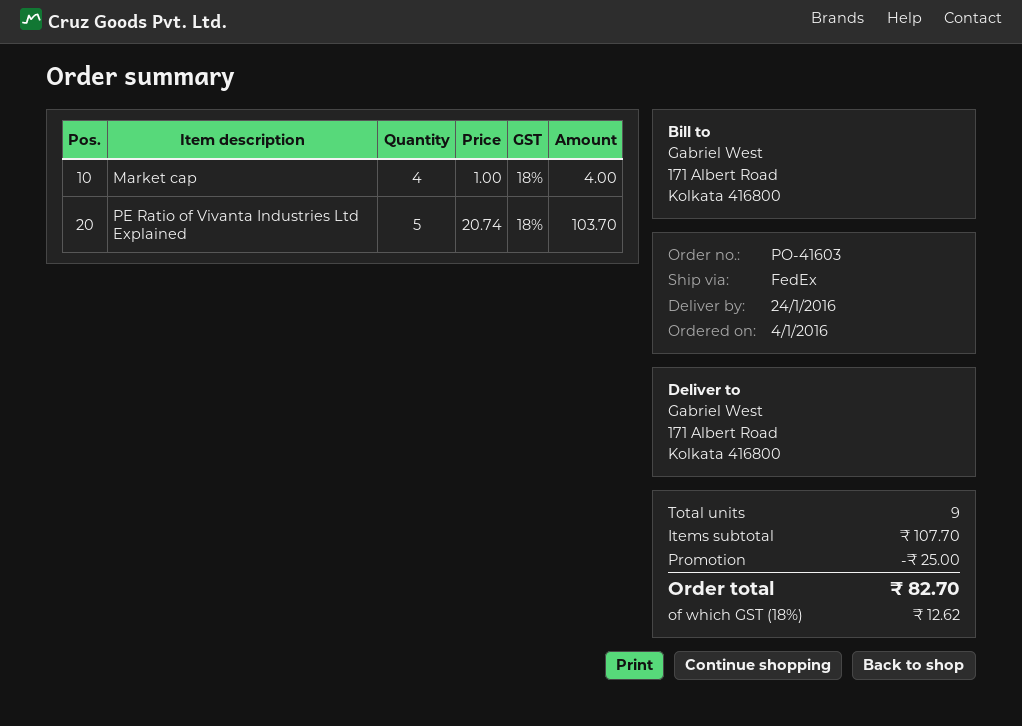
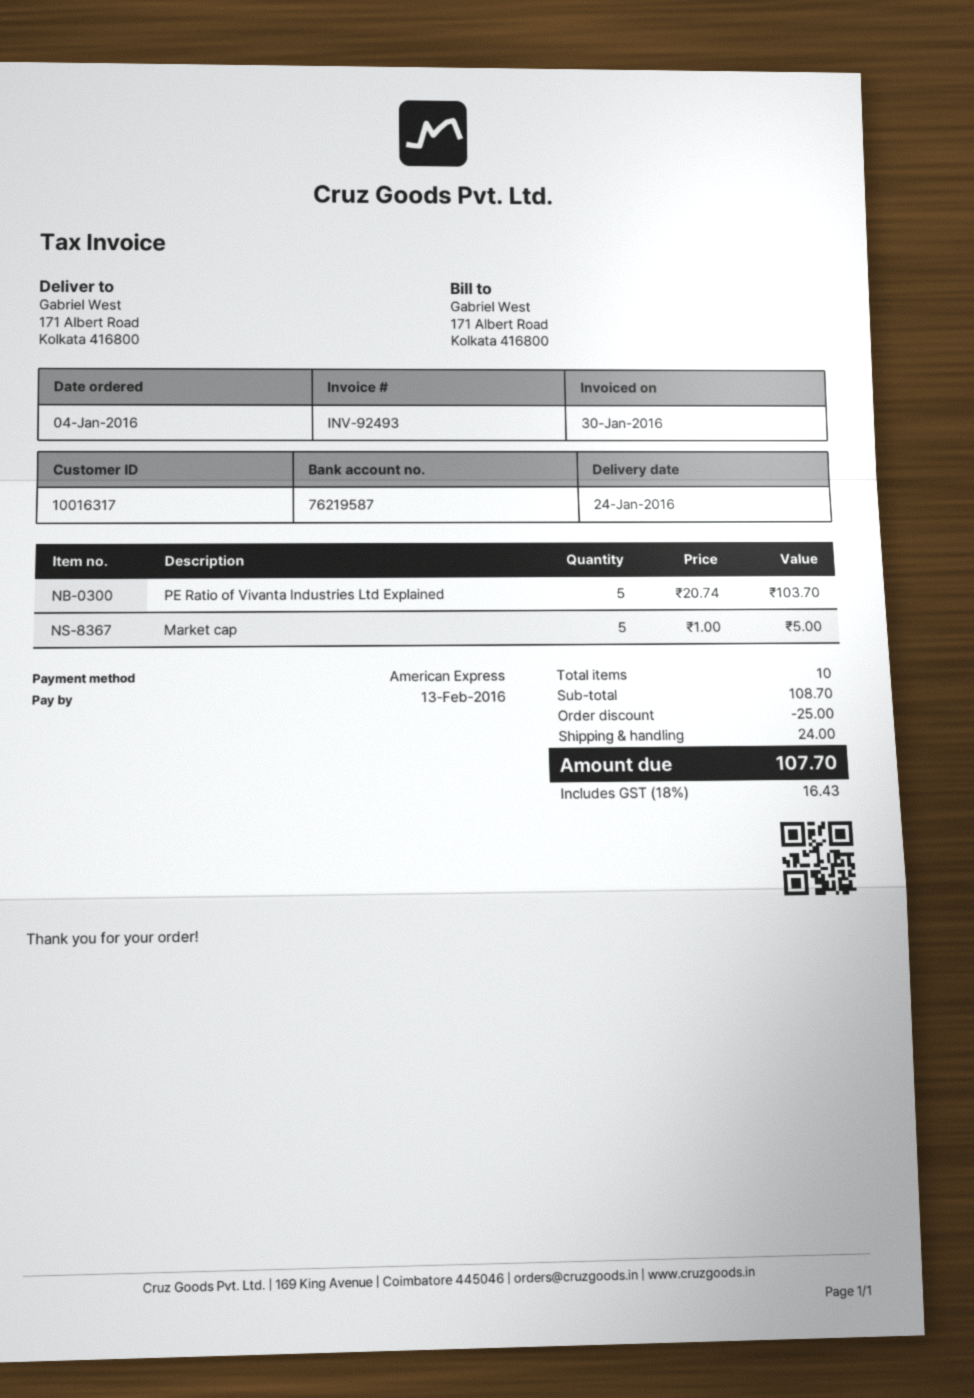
Market cap: 4 x 1.00 = 4.00 -> 5 x 1.00 = 5.00
total quantity: 9 -> 10
subtotal: 107.70 -> 108.70
shipping: none -> 24.00
tax: 18% = 12.62 -> 18% = 16.43
total: 82.70 -> 107.70

